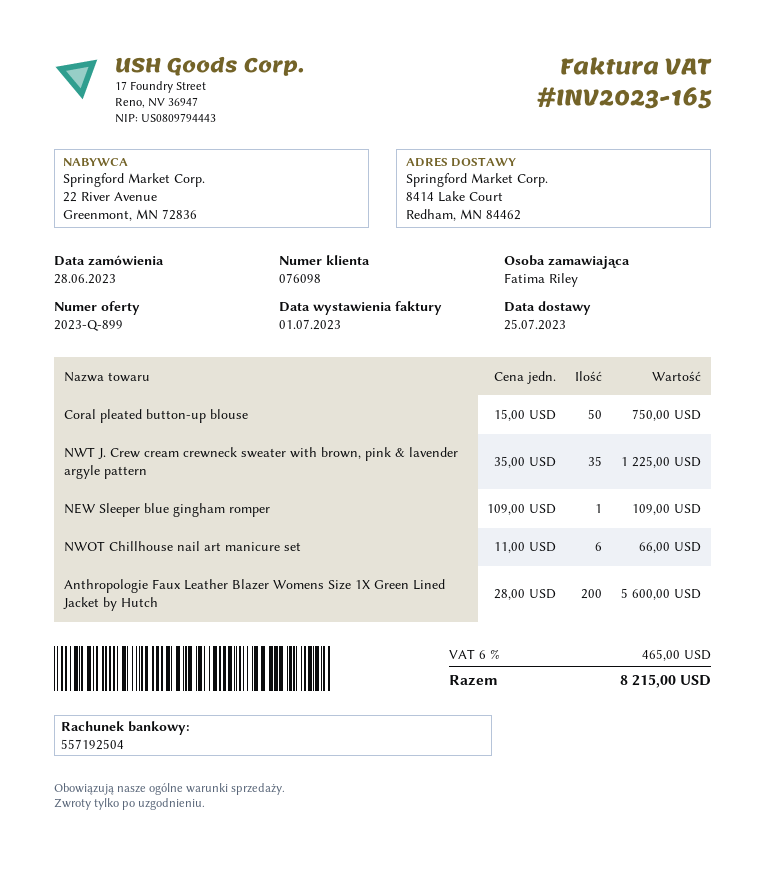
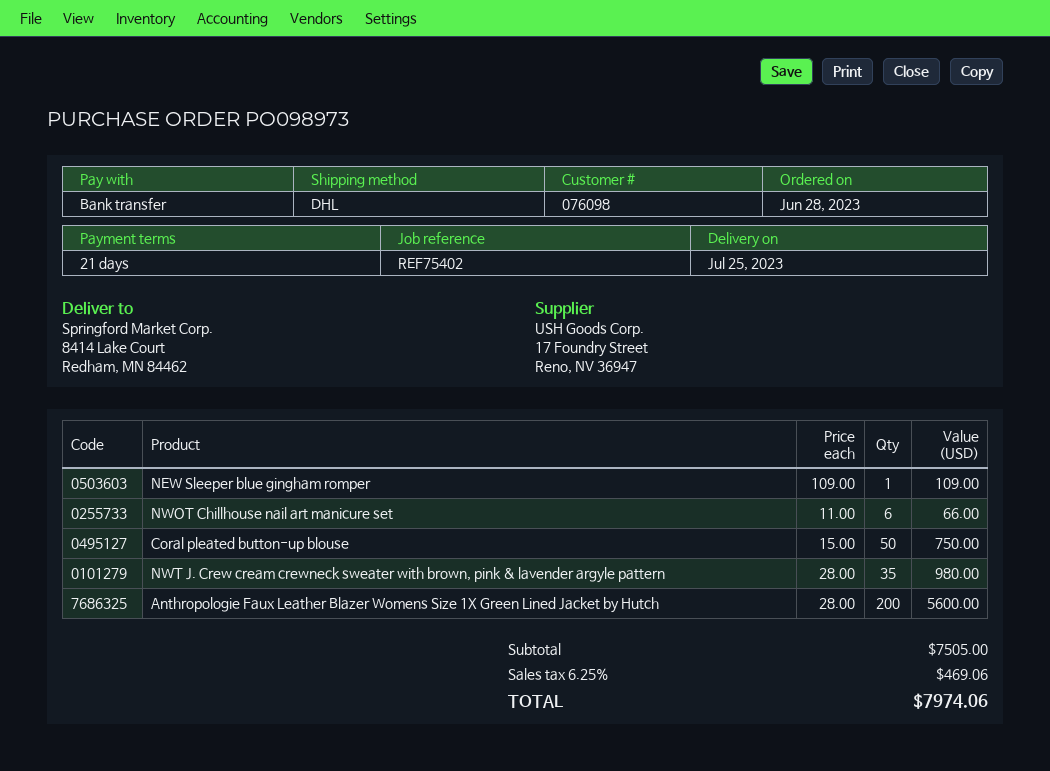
NWT J. Crew cream crewneck sweater with brown, pink & lavender argyle pattern: 35 x 35.00 = 1225.00 -> 35 x 28.00 = 980.00
tax: 6% = 465.00 -> 6.25% = 469.06
total: 8215.00 -> 7974.06

